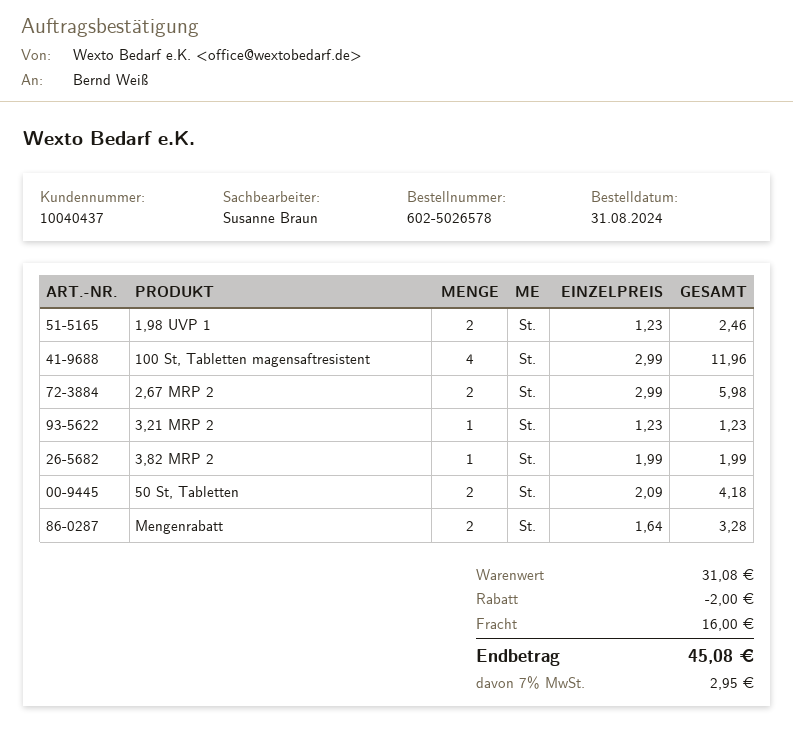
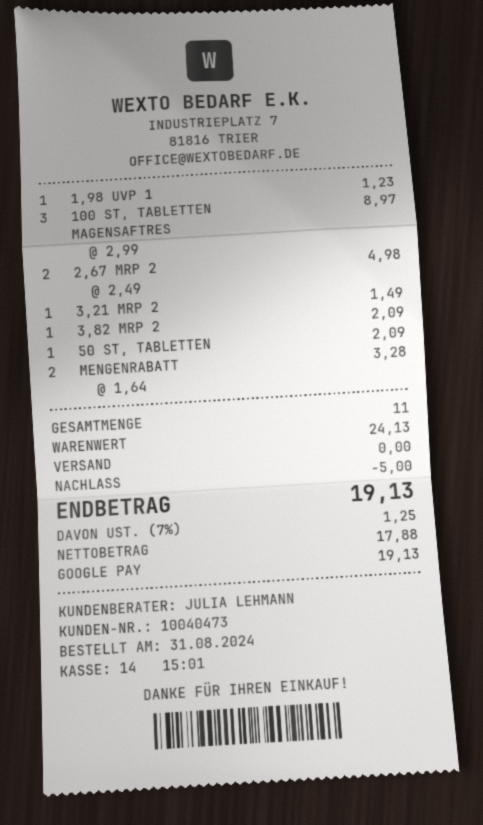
customer number: 10040437 -> 10040473
sales rep: Susanne Braun -> JULIA LEHMANN
1,98 UVP 1: 2 x 1.23 = 2.46 -> 1 x 1.23 = 1.23
100 St, Tabletten magensaftresistent: 4 x 2.99 = 11.96 -> 3 x 2.99 = 8.97
2,67 MRP 2: 2 x 2.99 = 5.98 -> 2 x 2.49 = 4.98
3,21 MRP 2: 1 x 1.23 = 1.23 -> 1 x 1.49 = 1.49
3,82 MRP 2: 1 x 1.99 = 1.99 -> 1 x 2.09 = 2.09
50 St, Tabletten: 2 x 2.09 = 4.18 -> 1 x 2.09 = 2.09
subtotal: 31.08 -> 24.13
discount: 2.00 -> 5.00
shipping: 16.00 -> 0.00
tax: 7% = 2.95 -> 7% = 1.25
total: 45.08 -> 19.13

